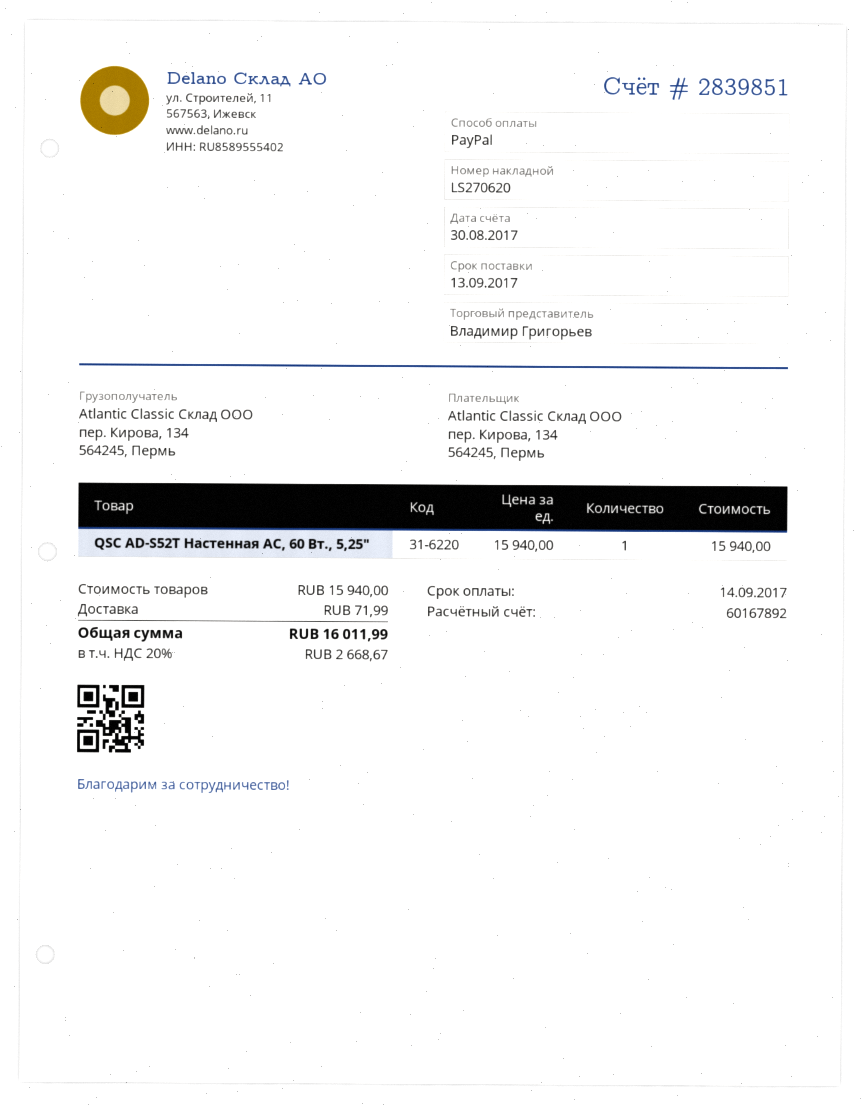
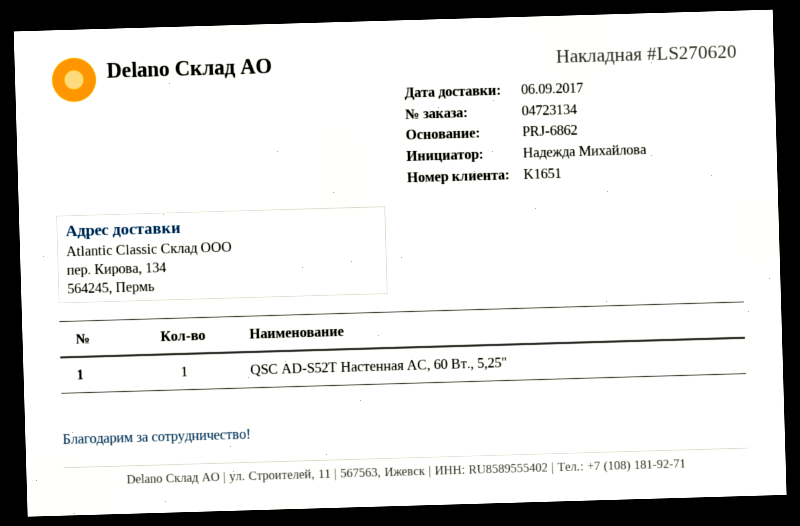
delivery date: 2017-09-13 -> 2017-09-06

